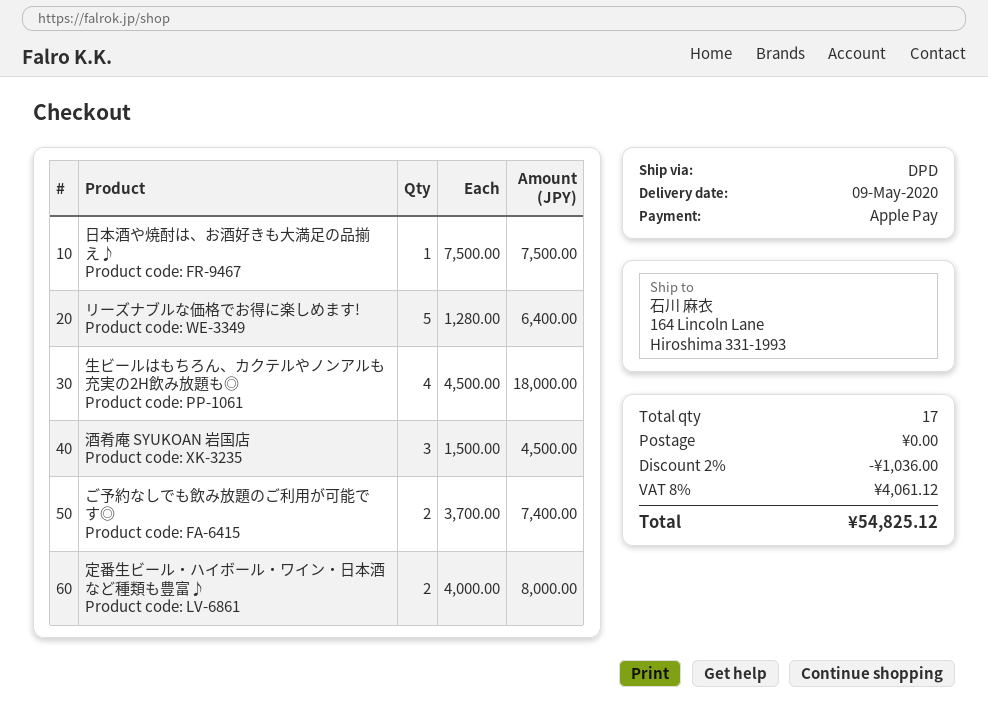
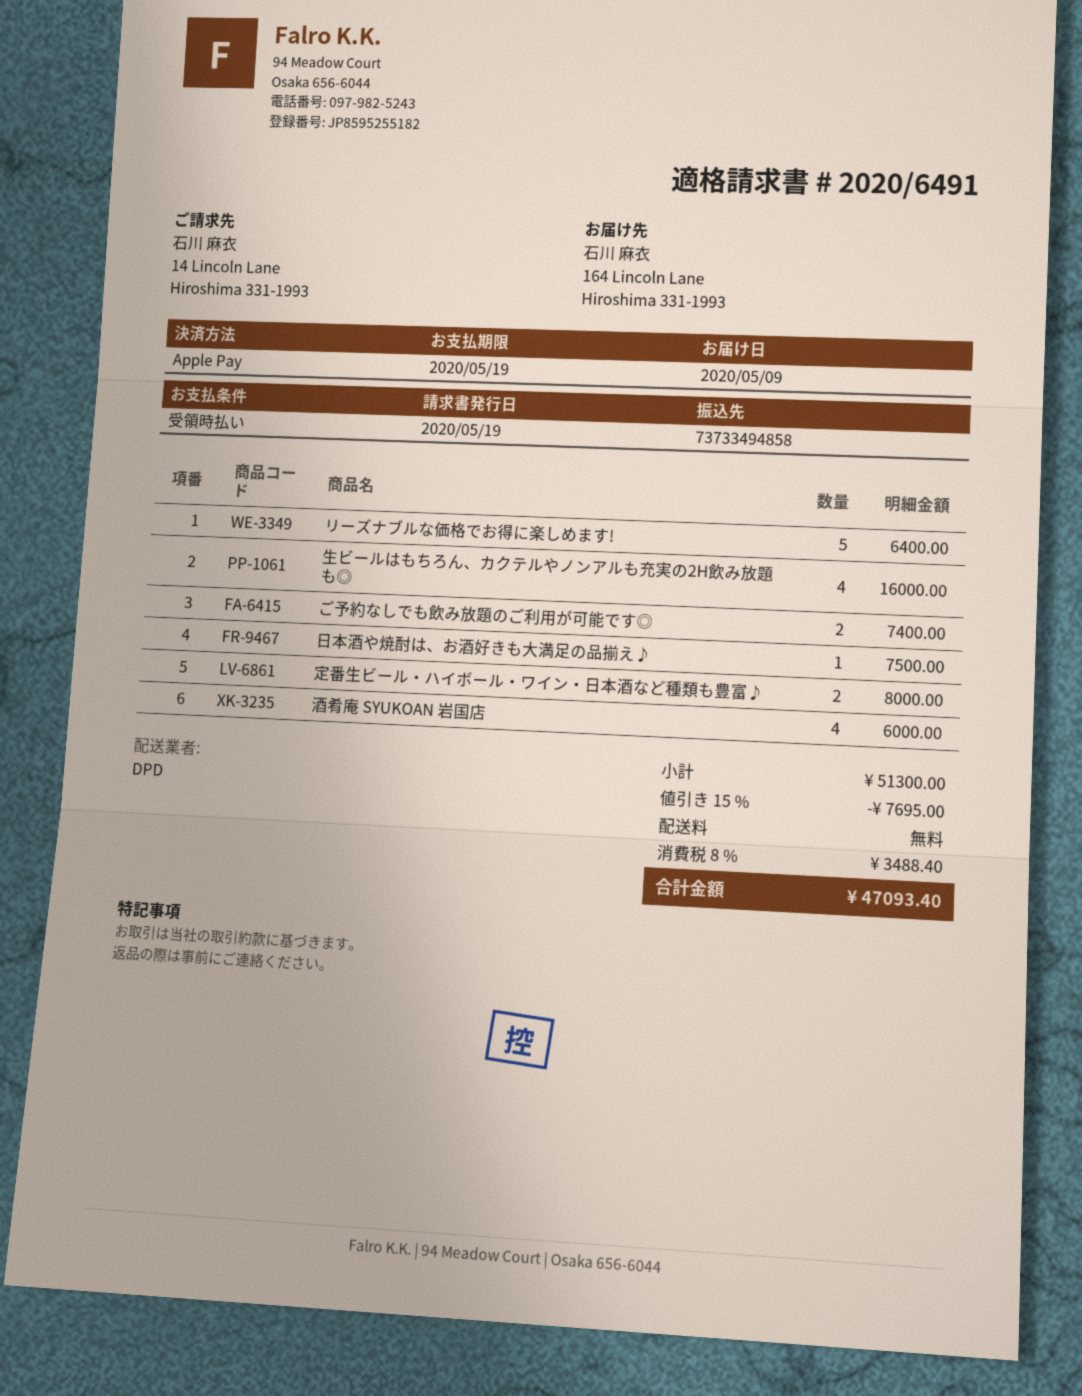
生ビールはもちろん、カクテルやノンアルも充実の2H飲み放題も◎: 4 for 18000.00 -> 4 for 16000.00
酒肴庵 SYUKOAN 岩国店: 3 for 4500.00 -> 4 for 6000.00
discount: 2% = 1036.00 -> 15% = 7695.00
tax: 8% = 4061.12 -> 8% = 3488.40
total: 54825.12 -> 47093.40

